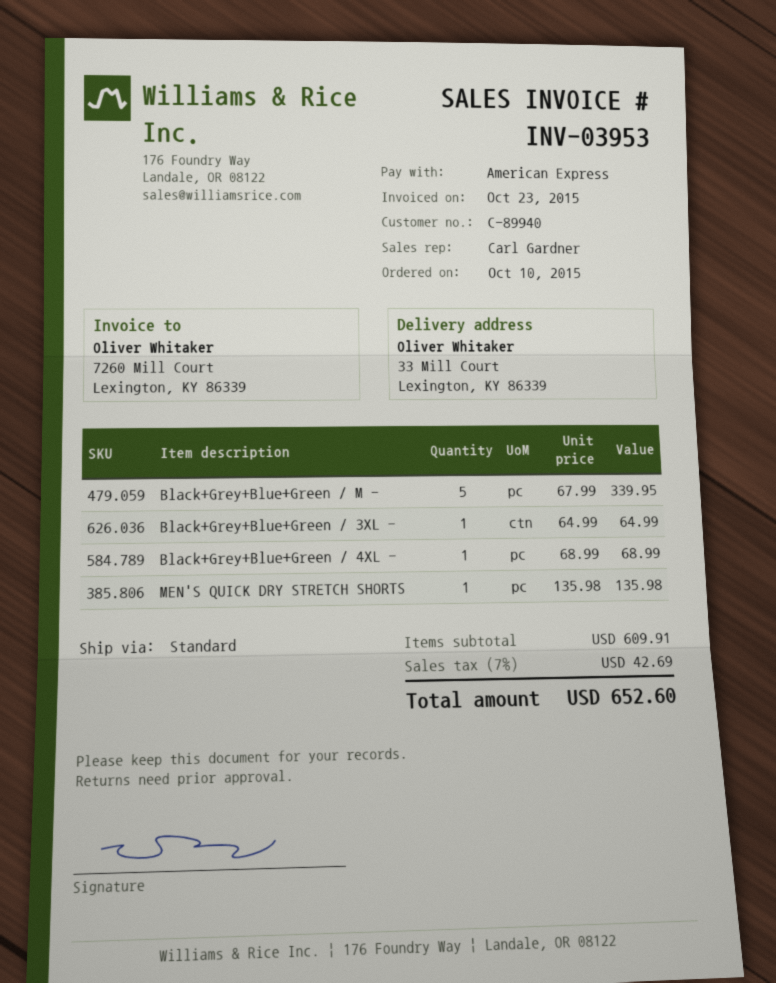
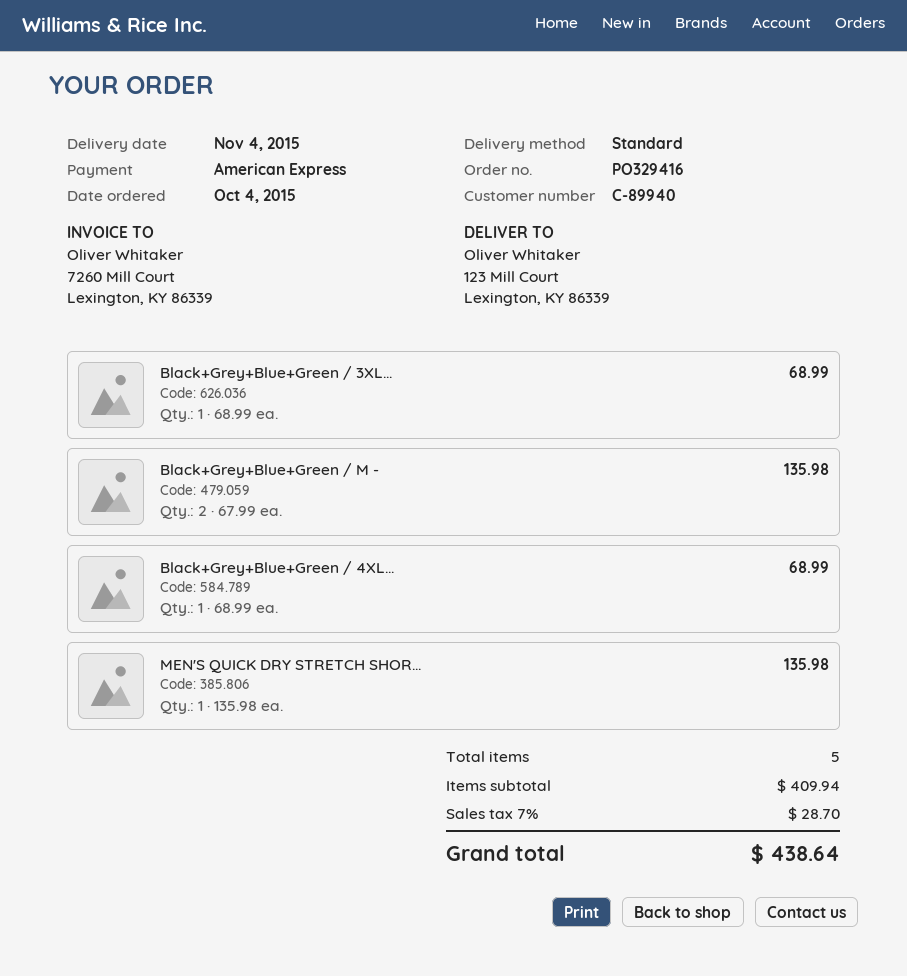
order date: 2015-10-10 -> 2015-10-04
ship to: 33 Mill Court, Lexington, KY 86339 -> 123 Mill Court, Lexington, KY 86339
Black+Grey+Blue+Green / M -: 5 x 67.99 = 339.95 -> 2 x 67.99 = 135.98
Black+Grey+Blue+Green / 3XL -: 1 x 64.99 = 64.99 -> 1 x 68.99 = 68.99
subtotal: 609.91 -> 409.94
tax: 7% = 42.69 -> 7% = 28.70
total: 652.60 -> 438.64

